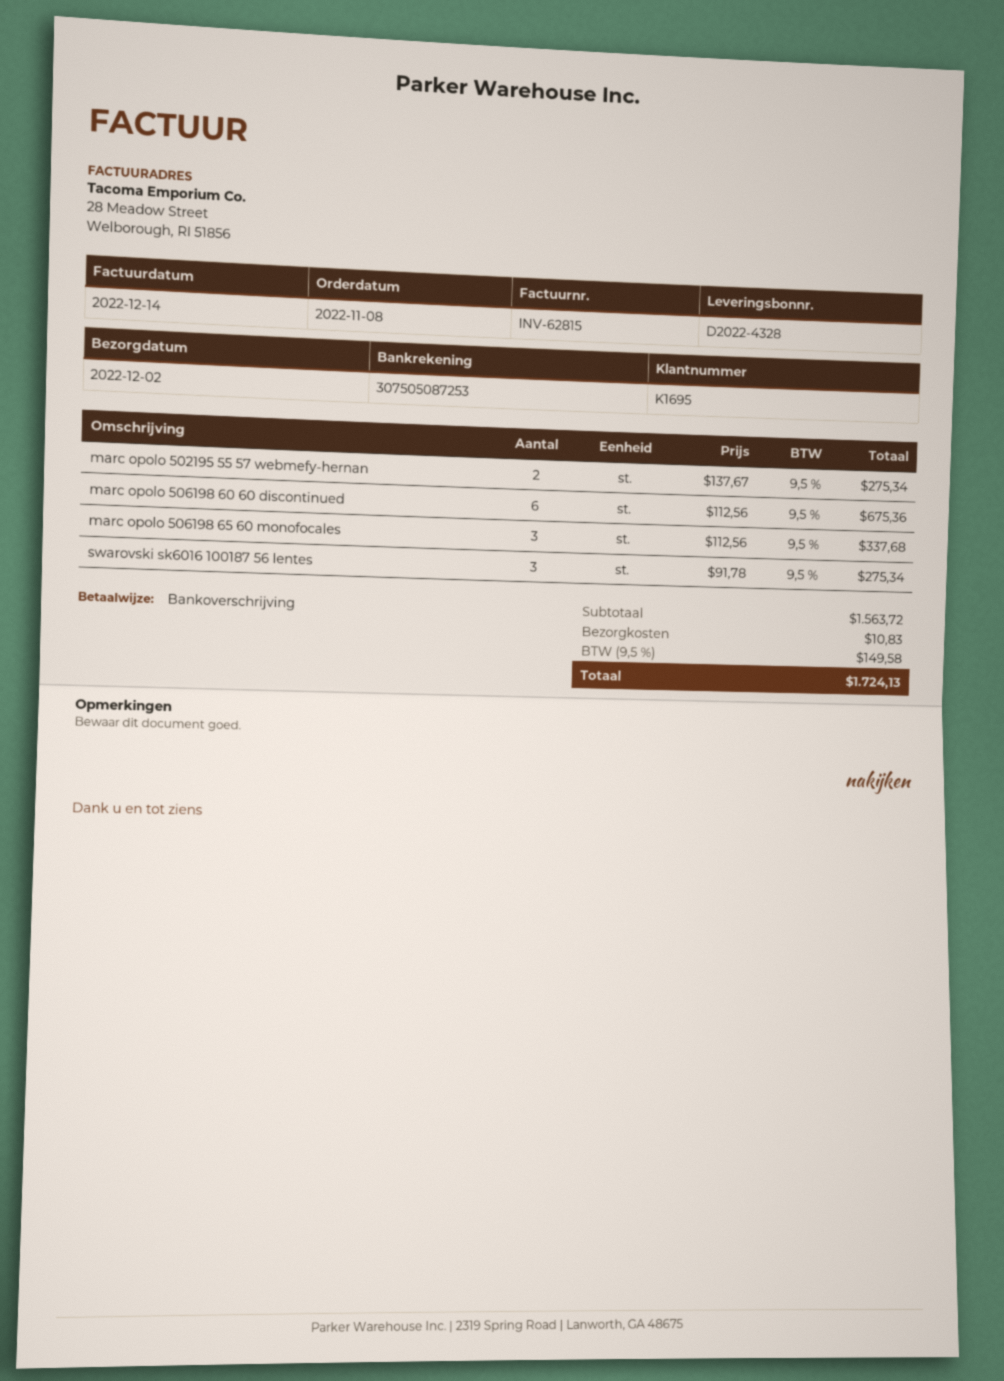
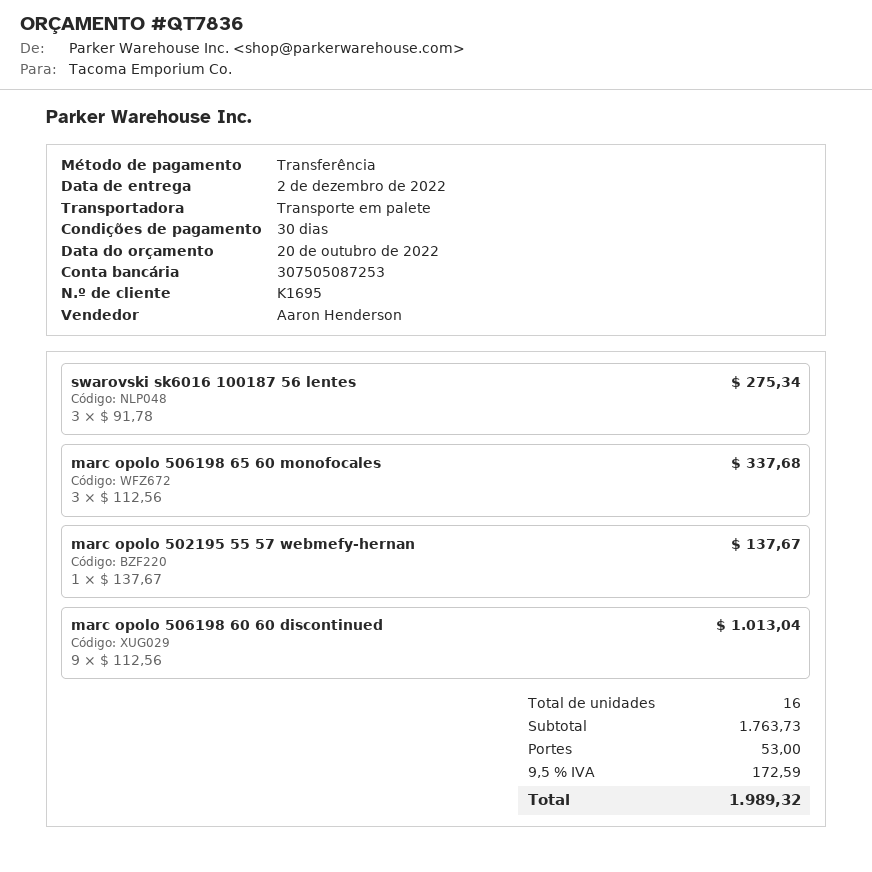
marc opolo 502195 55 57 webmefy-hernan: 2 x 137.67 = 275.34 -> 1 x 137.67 = 137.67
marc opolo 506198 60 60 discontinued: 6 x 112.56 = 675.36 -> 9 x 112.56 = 1013.04
subtotal: 1563.72 -> 1763.73
shipping: 10.83 -> 53.00
tax: 9.5% = 149.58 -> 9.5% = 172.59
total: 1724.13 -> 1989.32

